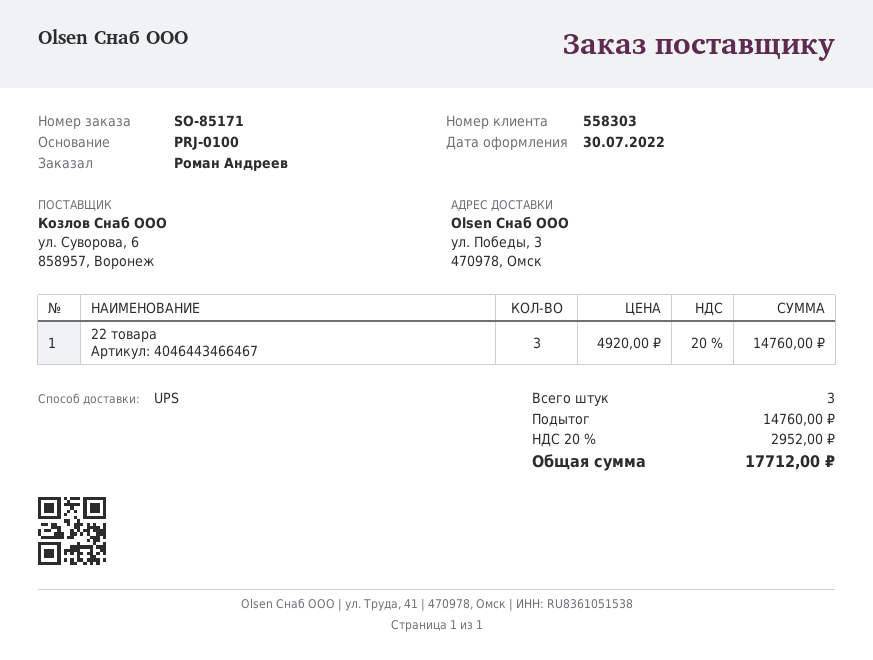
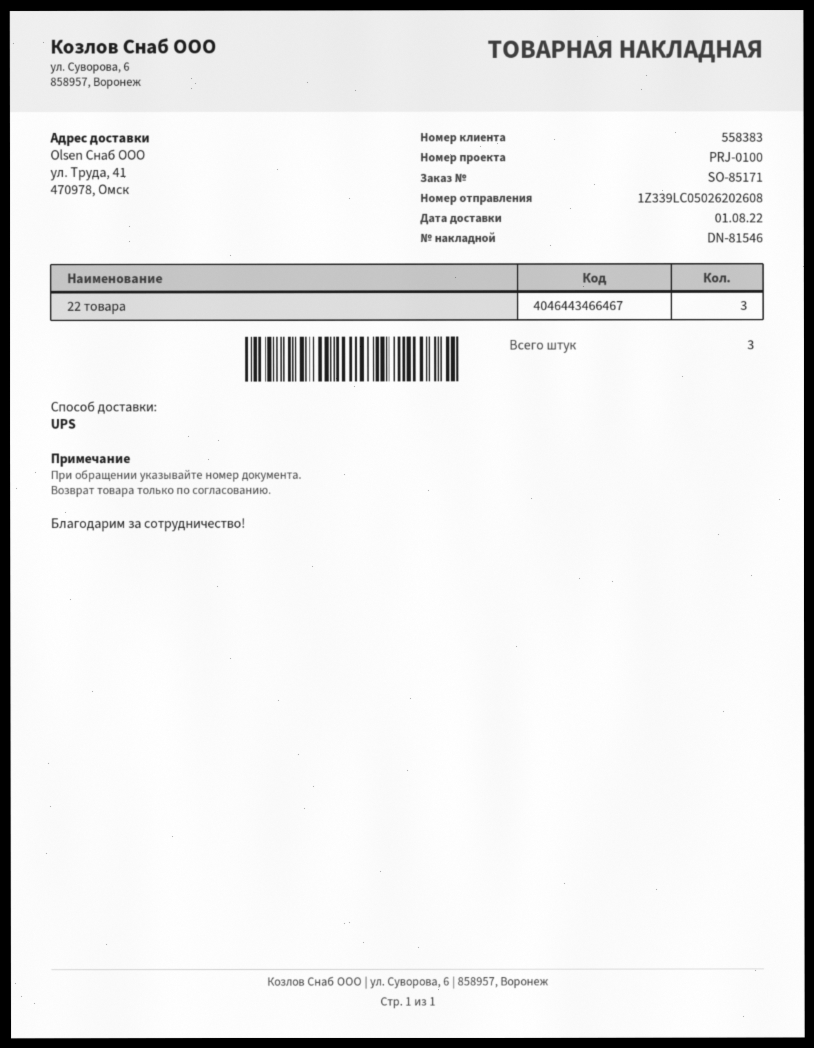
customer number: 558303 -> 558383
ship to: ул. Победы, 3, 470978, Омск -> ул. Труда, 41, 470978, Омск

